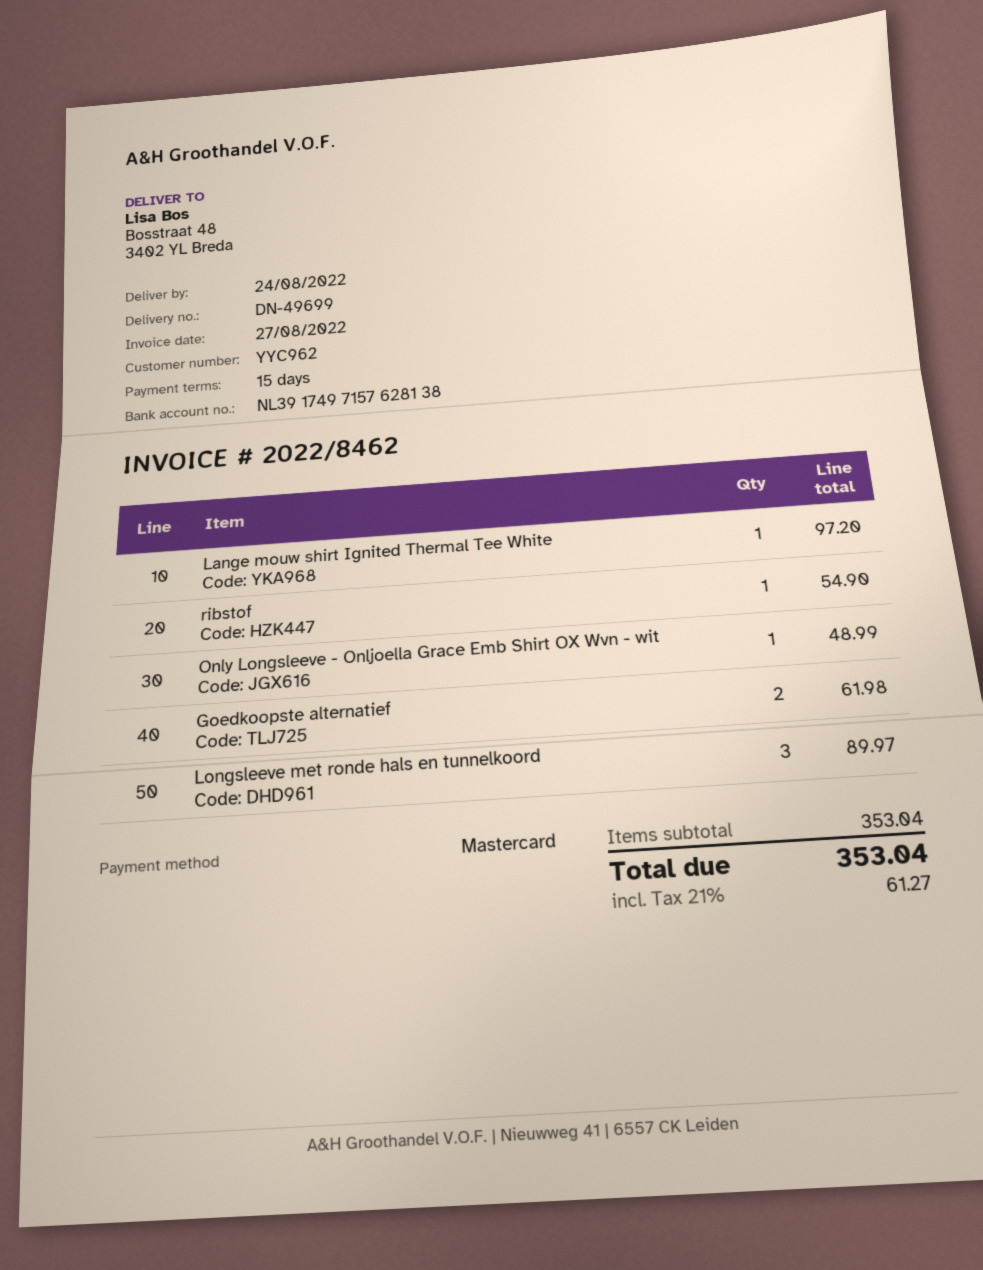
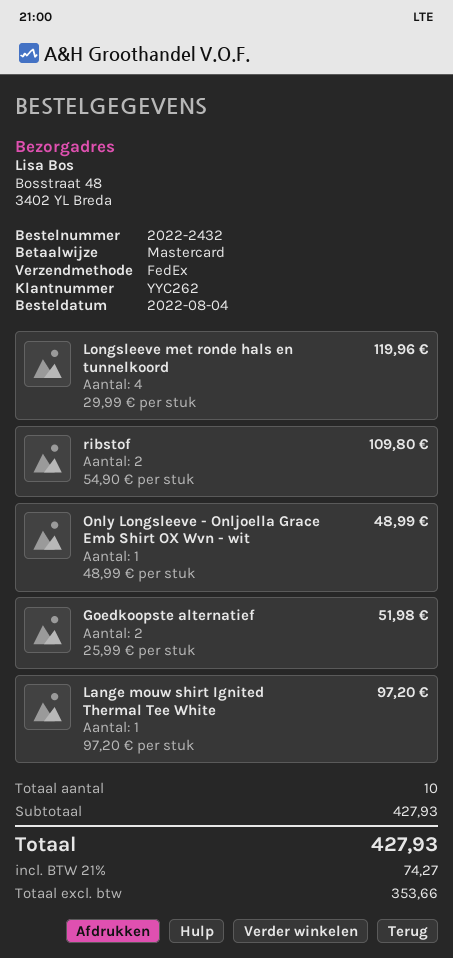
customer number: YYC962 -> YYC262
ribstof: 1 for 54.90 -> 2 for 109.80
Goedkoopste alternatief: 2 for 61.98 -> 2 for 51.98
Longsleeve met ronde hals en tunnelkoord: 3 for 89.97 -> 4 for 119.96
subtotal: 353.04 -> 427.93
tax: 21% = 61.27 -> 21% = 74.27
total: 353.04 -> 427.93

